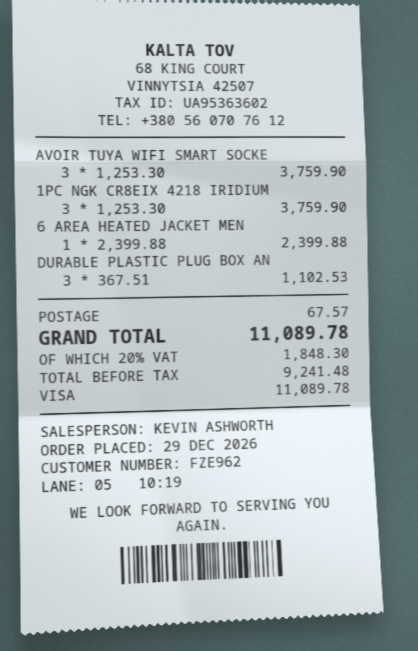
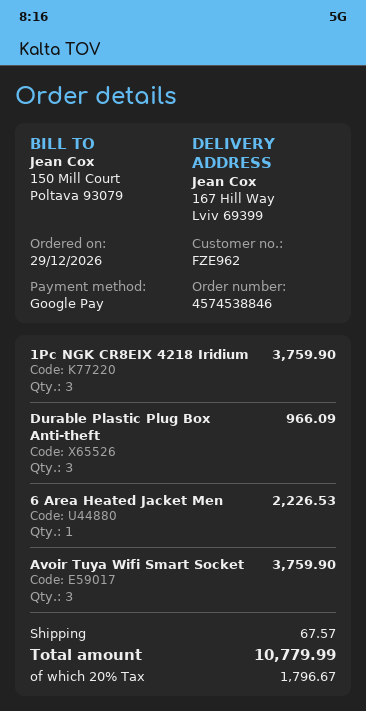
payment method: Visa -> Google Pay
6 AREA HEATED JACKET MEN: 1 for 2399.88 -> 1 for 2226.53
DURABLE PLASTIC PLUG BOX AN: 3 for 1102.53 -> 3 for 966.09
tax: 20% = 1848.30 -> 20% = 1796.67
total: 11089.78 -> 10779.99

